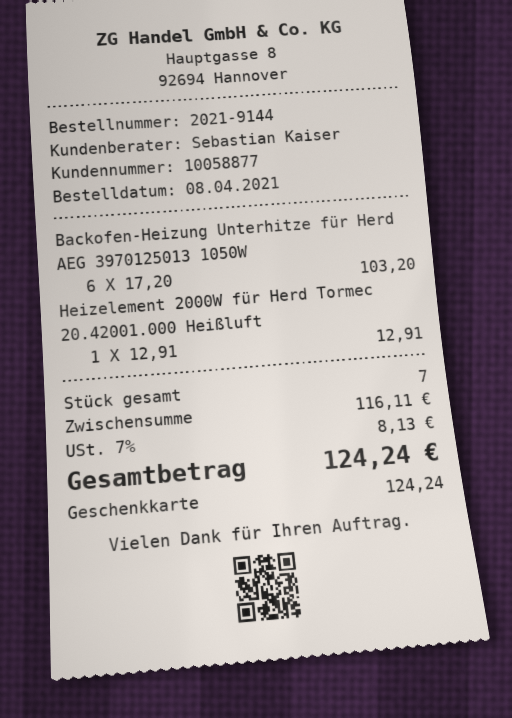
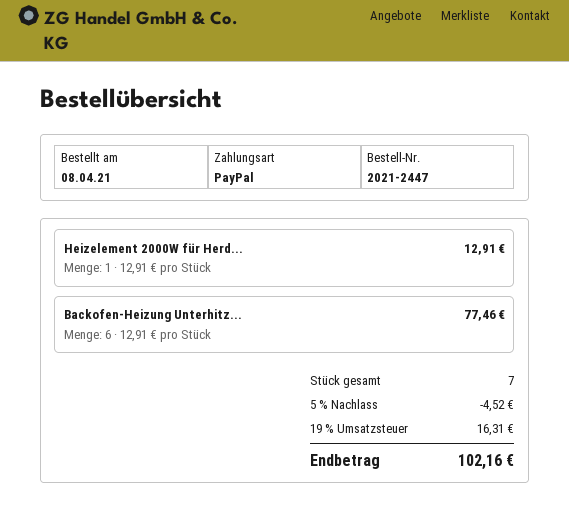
order number: 2021-9144 -> 2021-2447
payment method: gift card -> PayPal
Backofen-Heizung Unterhitze für Herd AEG 3970125013 1050W: 6 x 17.20 = 103.20 -> 6 x 12.91 = 77.46
discount: none -> 5% = 4.52
tax: 7% = 8.13 -> 19% = 16.31
total: 124.24 -> 102.16

